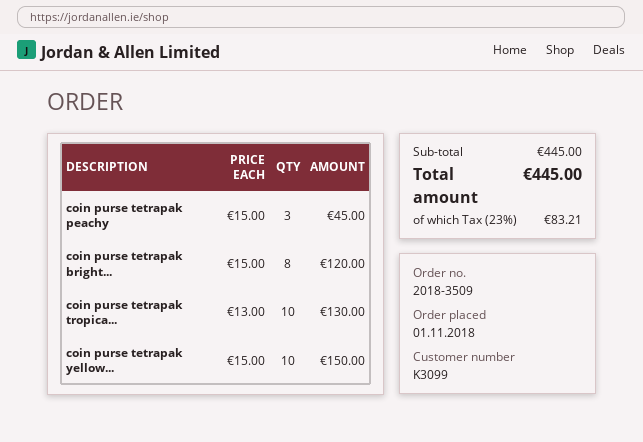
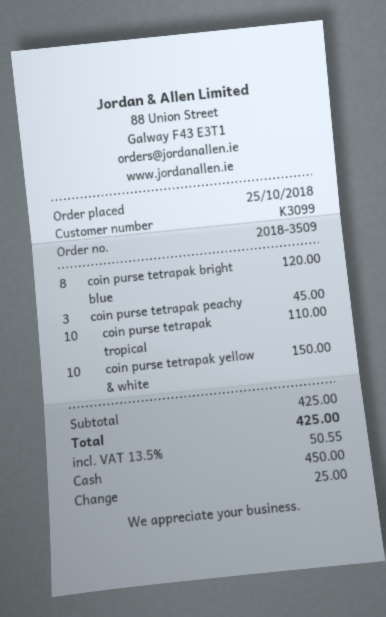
order date: 2018-11-01 -> 2018-10-25
coin purse tetrapak tropica...: 10 for 130.00 -> 10 for 110.00
subtotal: 445.00 -> 425.00
tax: 23% = 83.21 -> 13.5% = 50.55
total: 445.00 -> 425.00

